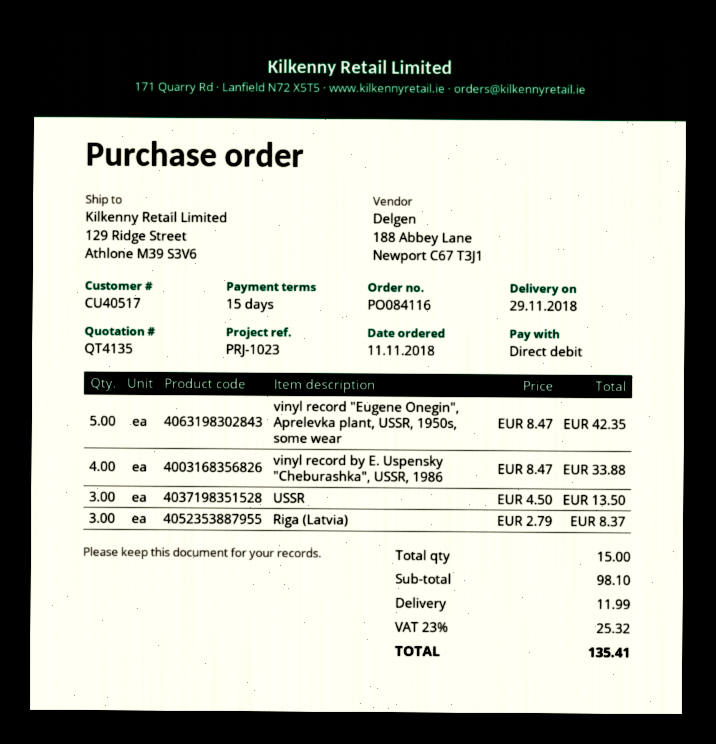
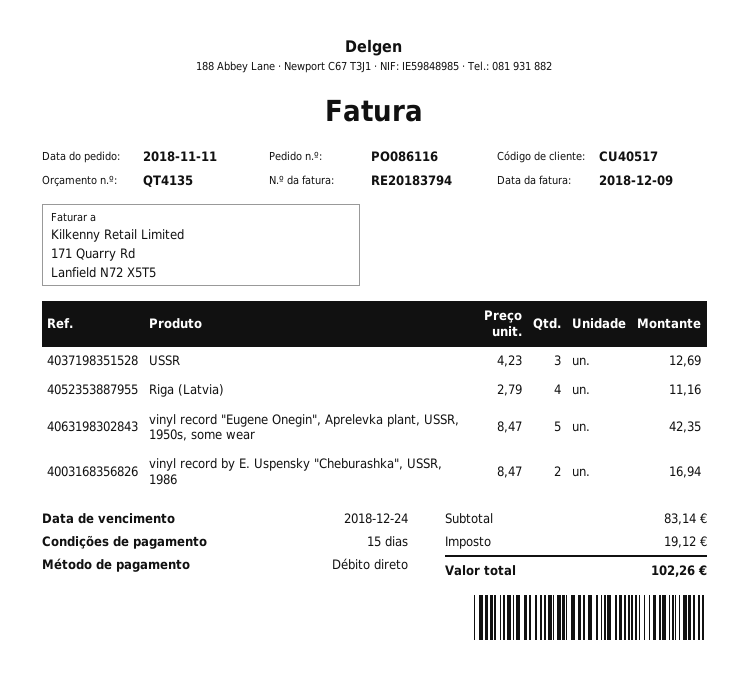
order number: PO084116 -> PO086116
vinyl record by E. Uspensky "Cheburashka", USSR, 1986: 4 x 8.47 = 33.88 -> 2 x 8.47 = 16.94
USSR: 3 x 4.50 = 13.50 -> 3 x 4.23 = 12.69
Riga (Latvia): 3 x 2.79 = 8.37 -> 4 x 2.79 = 11.16
subtotal: 98.10 -> 83.14
shipping: 11.99 -> none
tax: 25.32 -> 19.12
total: 135.41 -> 102.26

